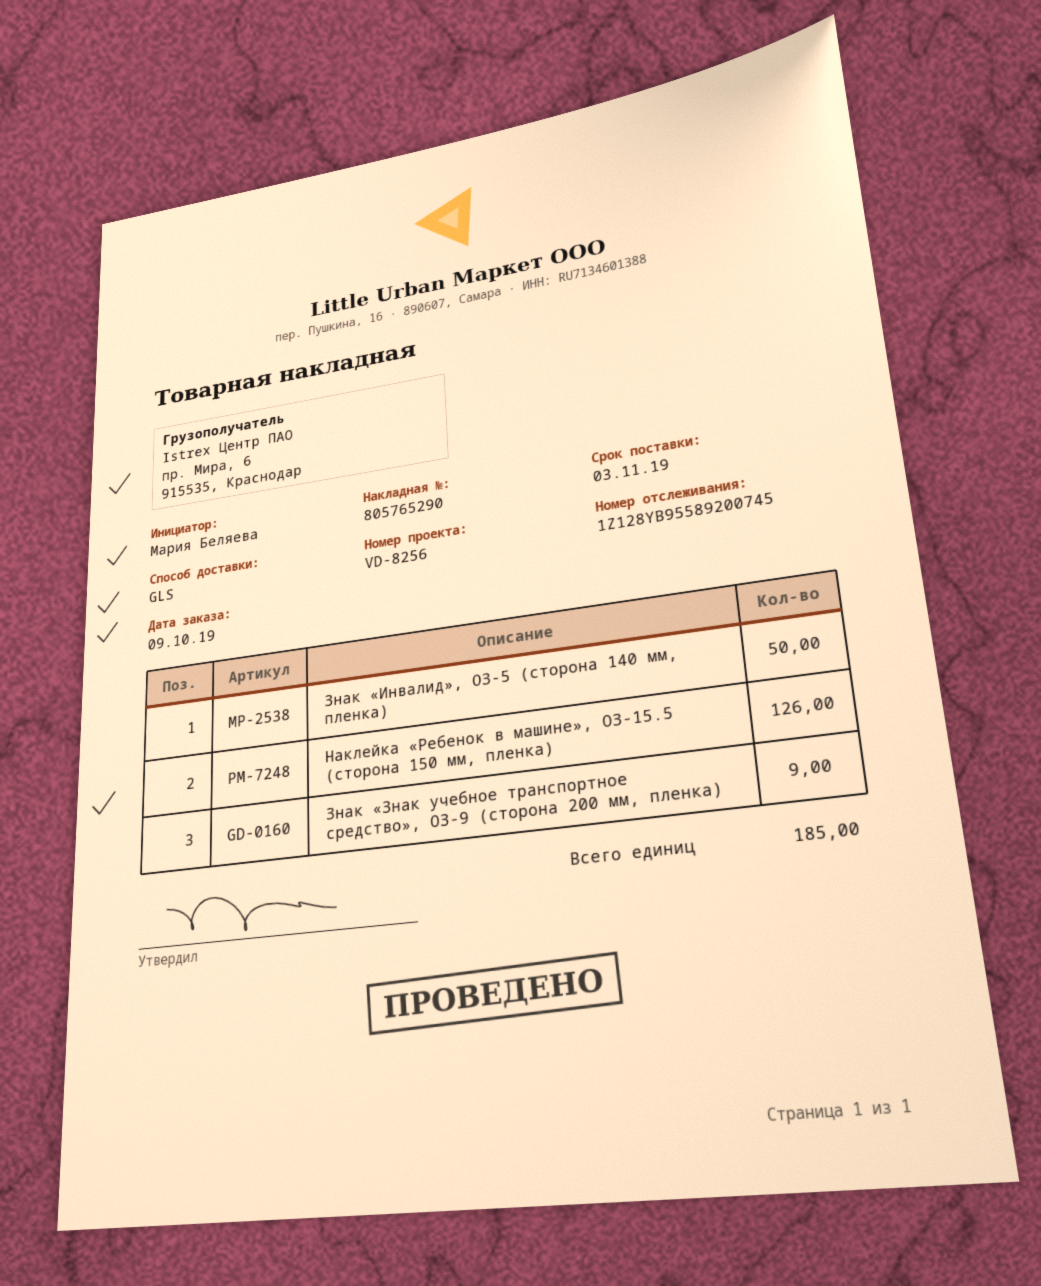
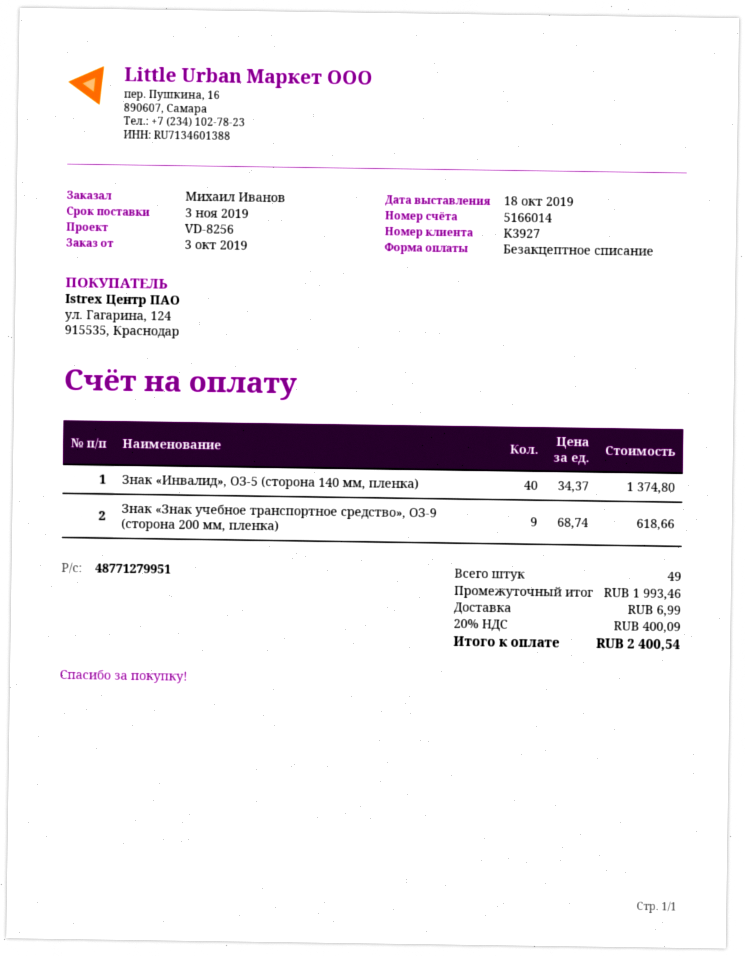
order date: 2019-10-09 -> 2019-10-03
ordered by: Мария Беляева -> Михаил Иванов
Знак «Инвалид», ОЗ-5 (сторона 140 мм, пленка): 50 -> 40
Наклейка «Ребенок в машине», ОЗ-15.5 (сторона 150 мм, пленка): 126 -> none
total quantity: 185 -> 49

